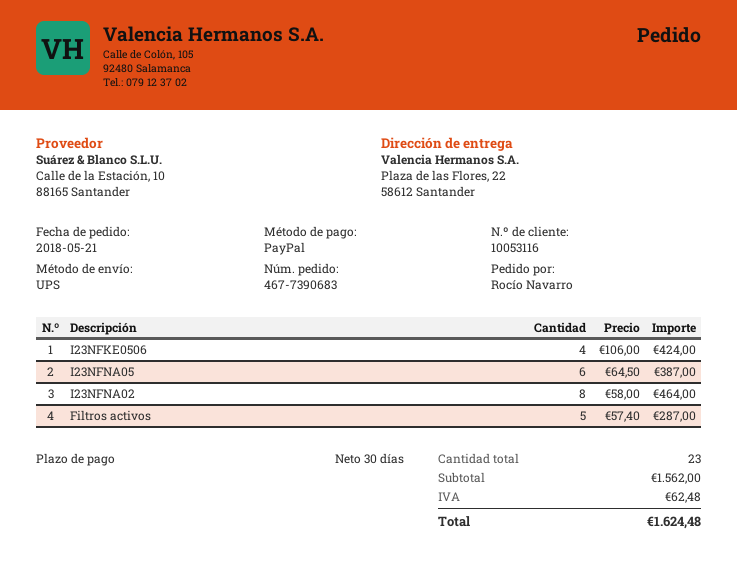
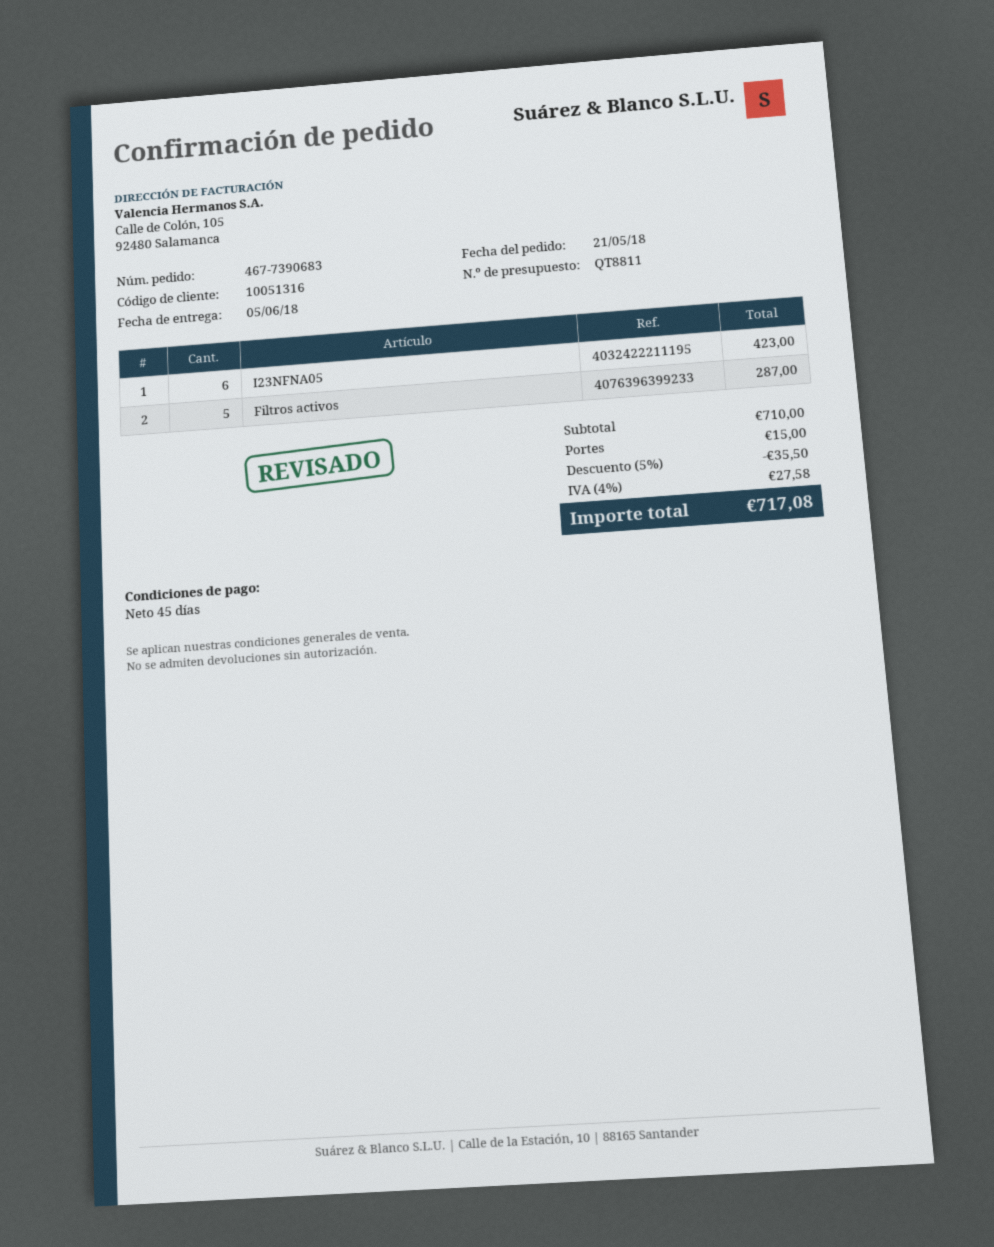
payment terms: 30 days -> 45 days
customer number: 10053116 -> 10051316
I23NFKE0506: 4 for 424.00 -> none
I23NFNA05: 6 for 387.00 -> 6 for 423.00
I23NFNA02: 8 for 464.00 -> none
subtotal: 1562.00 -> 710.00
discount: none -> 5% = 35.50
shipping: none -> 15.00
tax: 62.48 -> 27.58
total: 1624.48 -> 717.08

